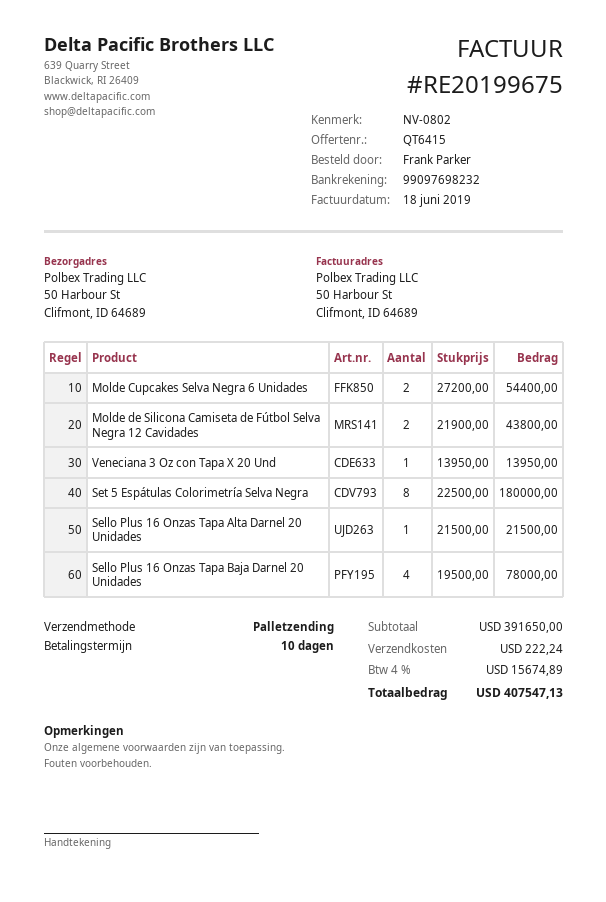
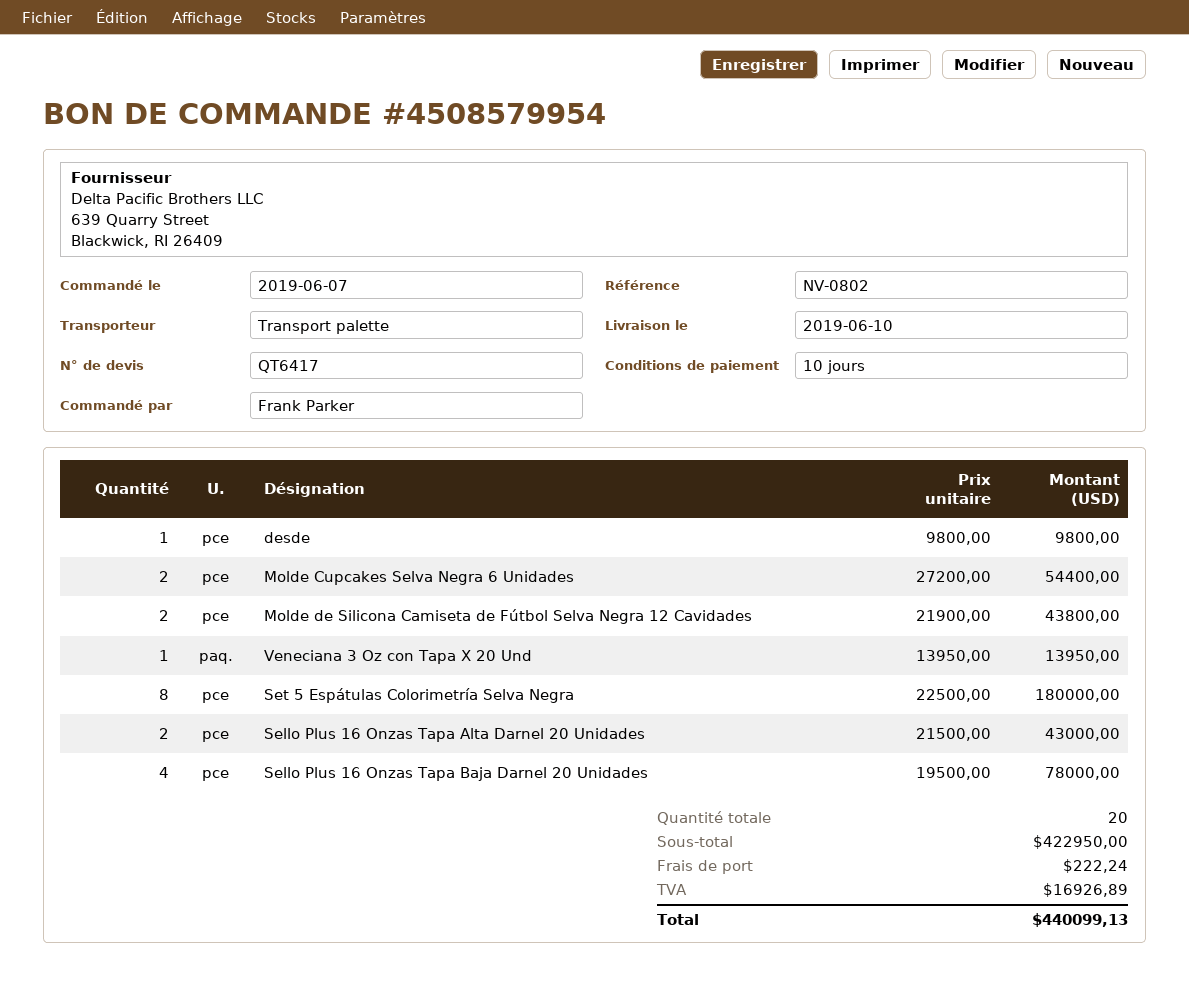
quote number: QT6415 -> QT6417
Sello Plus 16 Onzas Tapa Alta Darnel 20 Unidades: 1 x 21500.00 = 21500.00 -> 2 x 21500.00 = 43000.00
desde: none -> 1 x 9800.00 = 9800.00
subtotal: 391650.00 -> 422950.00
tax: 15674.89 -> 16926.89
total: 407547.13 -> 440099.13

